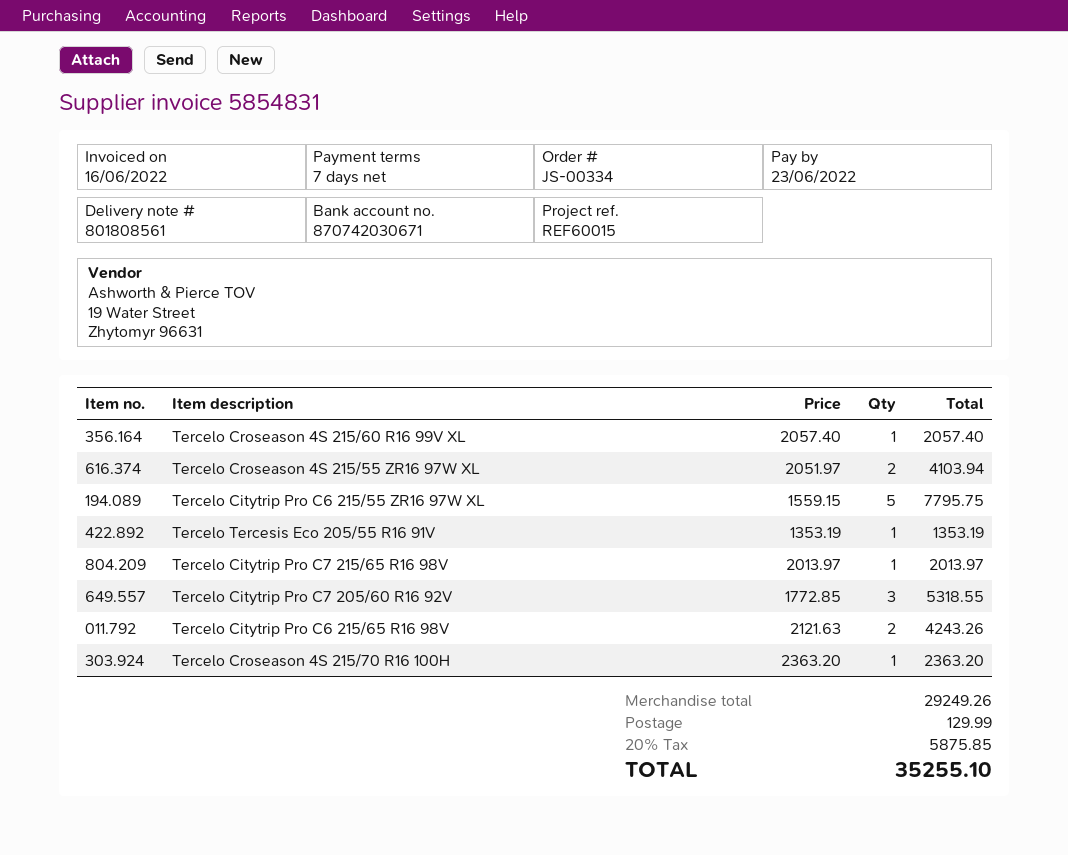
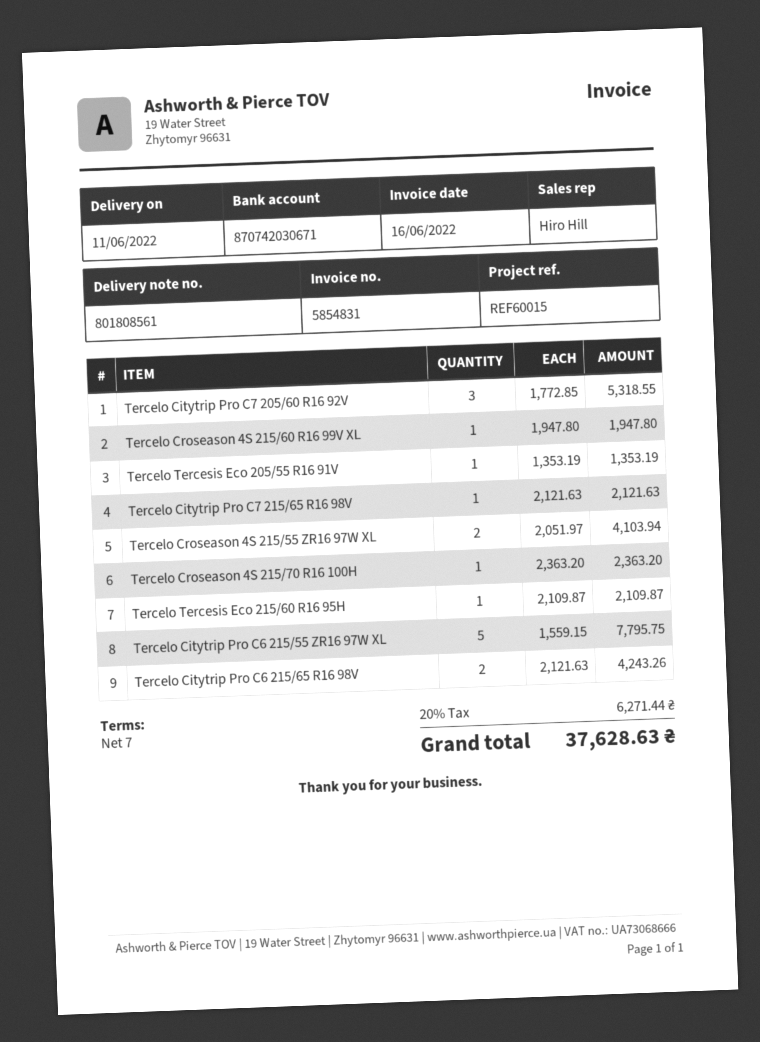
Tercelo Croseason 4S 215/60 R16 99V XL: 1 x 2057.40 = 2057.40 -> 1 x 1947.80 = 1947.80
Tercelo Citytrip Pro C7 215/65 R16 98V: 1 x 2013.97 = 2013.97 -> 1 x 2121.63 = 2121.63
Tercelo Tercesis Eco 215/60 R16 95H: none -> 1 x 2109.87 = 2109.87
shipping: 129.99 -> none
tax: 20% = 5875.85 -> 20% = 6271.44
total: 35255.10 -> 37628.63

